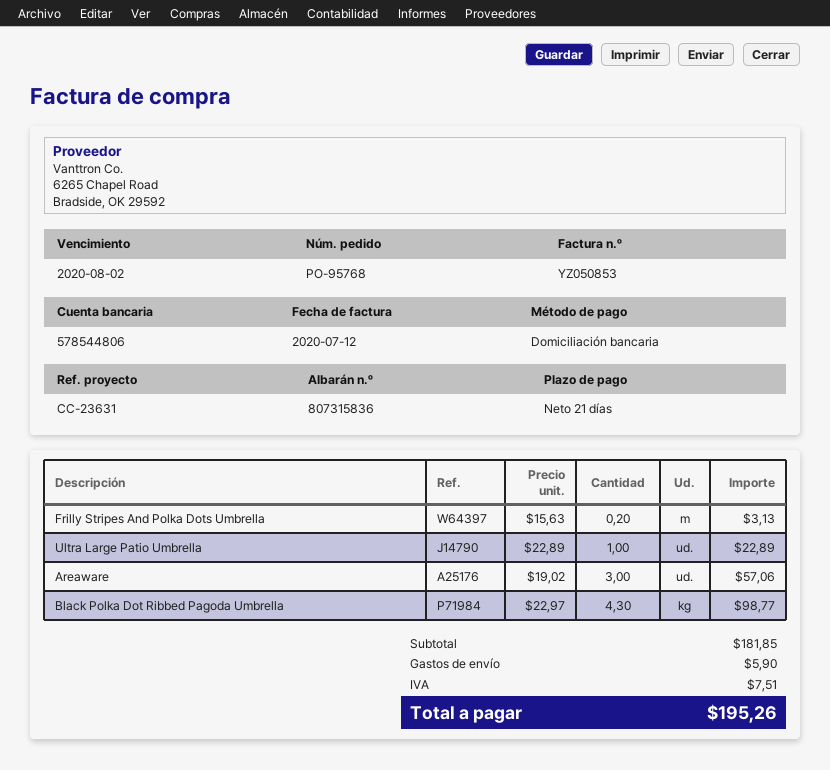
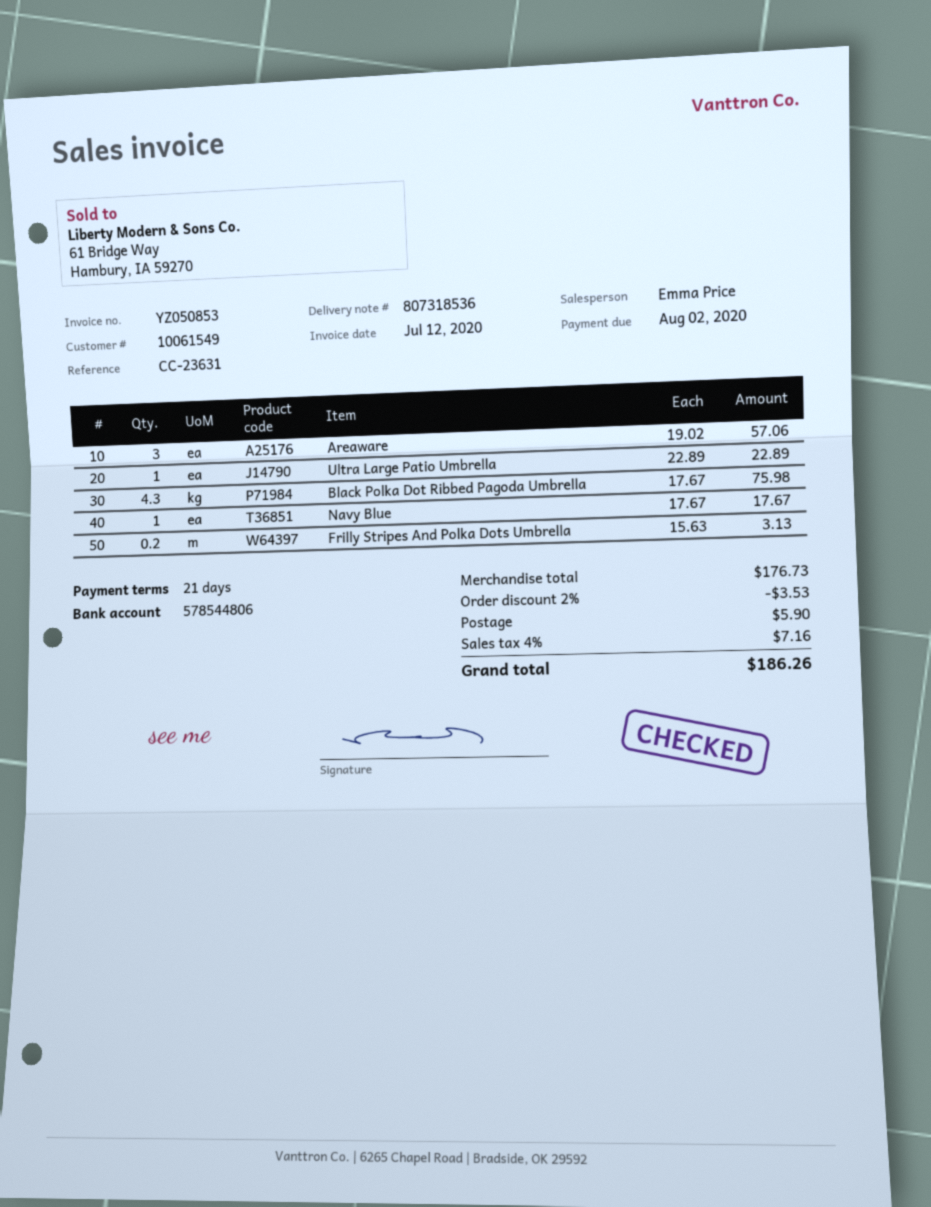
delivery note number: 807315836 -> 807318536
Black Polka Dot Ribbed Pagoda Umbrella: 4.3 x 22.97 = 98.77 -> 4.3 x 17.67 = 75.98
Navy Blue: none -> 1 x 17.67 = 17.67
subtotal: 181.85 -> 176.73
discount: none -> 2% = 3.53
tax: 7.51 -> 7.16
total: 195.26 -> 186.26

